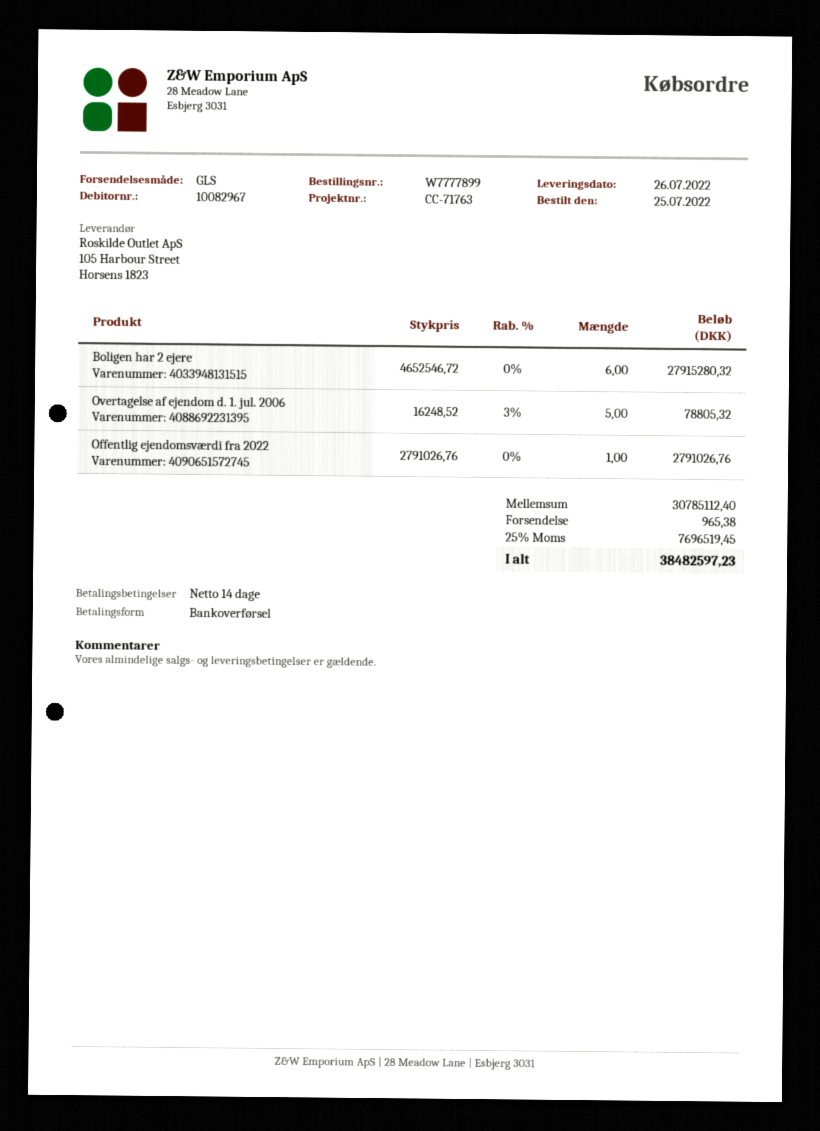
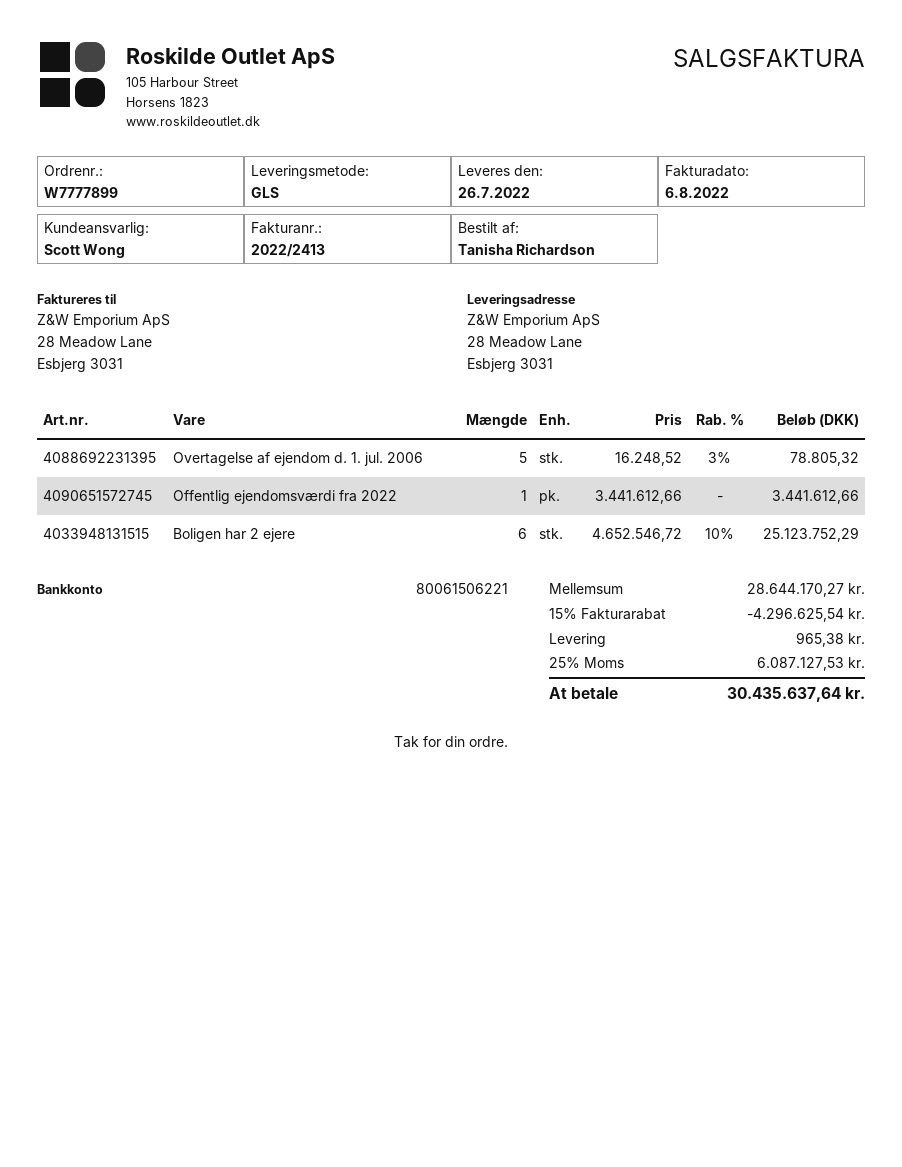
Boligen har 2 ejere: 6 x 4652546.72 = 27915280.32 -> 6 x 4652546.72 - 10% = 25123752.29
Offentlig ejendomsværdi fra 2022: 1 x 2791026.76 = 2791026.76 -> 1 x 3441612.66 = 3441612.66
subtotal: 30785112.40 -> 28644170.27
discount: none -> 15% = 4296625.54
tax: 25% = 7696519.45 -> 25% = 6087127.53
total: 38482597.23 -> 30435637.64

